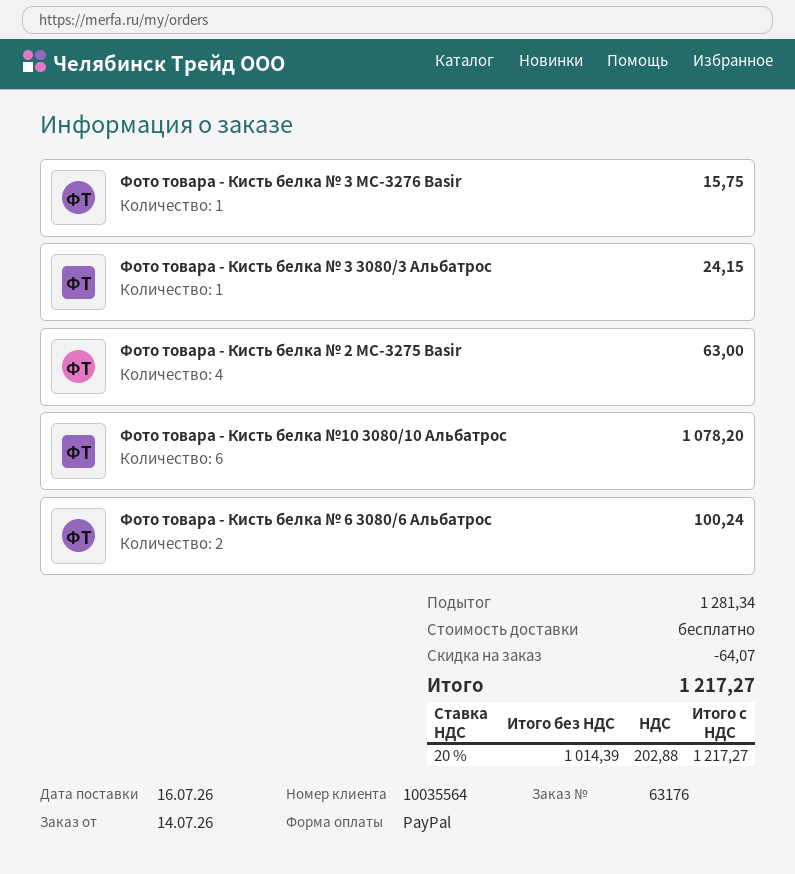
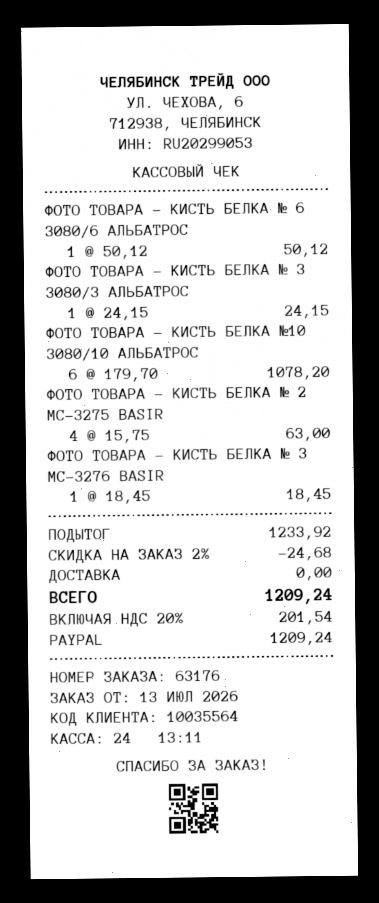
order date: 2026-07-14 -> 2026-07-13
Фото товара - Кисть белка № 3 МС-3276 Basir: 1 for 15.75 -> 1 for 18.45
Фото товара - Кисть белка № 6 3080/6 Альбатрос: 2 for 100.24 -> 1 for 50.12
subtotal: 1281.34 -> 1233.92
discount: 64.07 -> 24.68
tax: 20% = 202.88 -> 20% = 201.54
total: 1217.27 -> 1209.24

